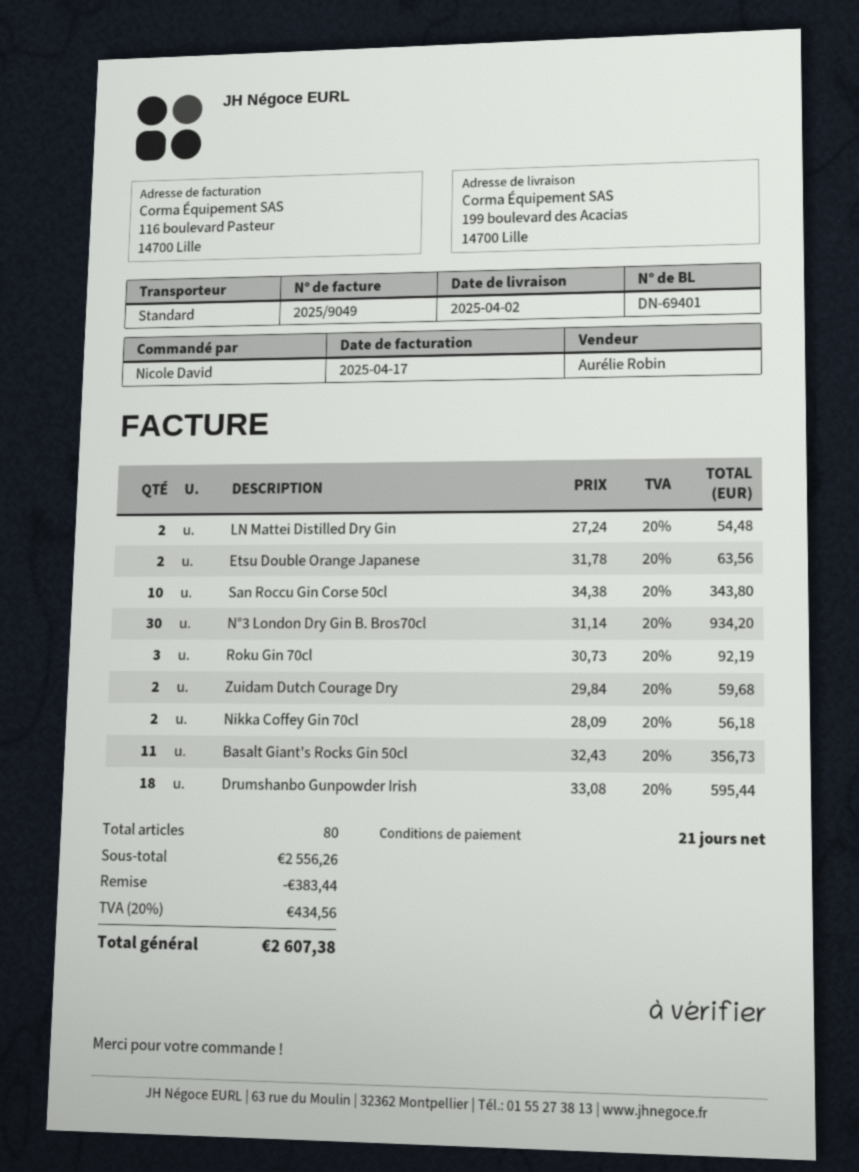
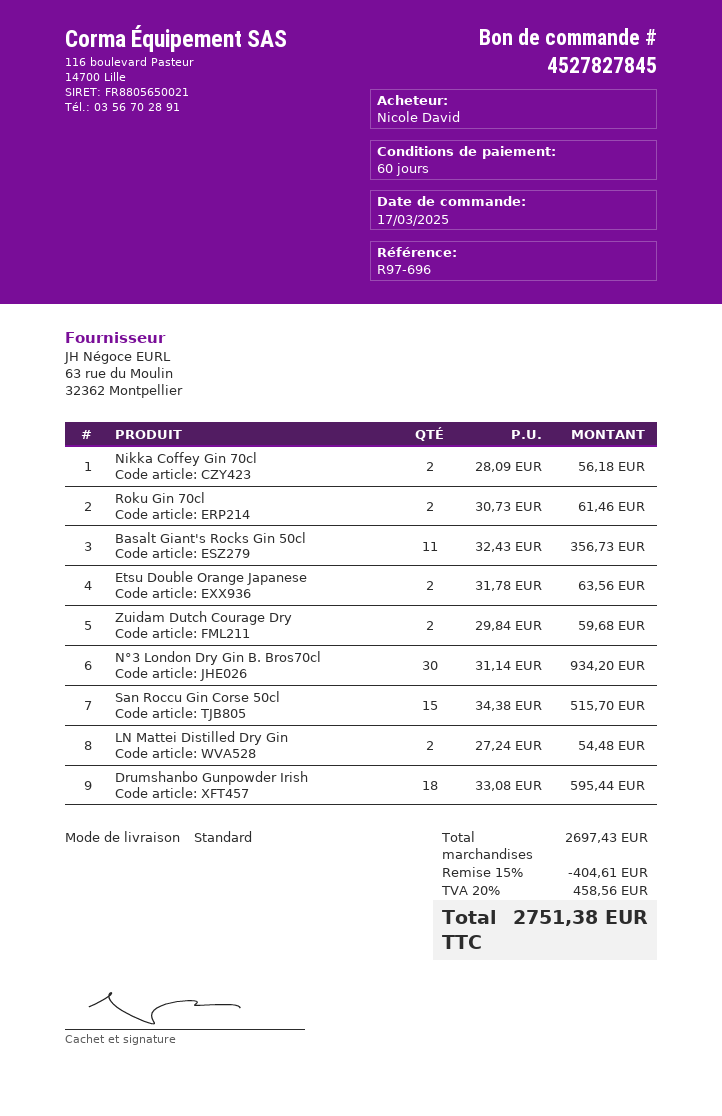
payment terms: 21 days -> 60 days
San Roccu Gin Corse 50cl: 10 x 34.38 = 343.80 -> 15 x 34.38 = 515.70
Roku Gin 70cl: 3 x 30.73 = 92.19 -> 2 x 30.73 = 61.46
subtotal: 2556.26 -> 2697.43
discount: 383.44 -> 404.61
tax: 20% = 434.56 -> 20% = 458.56
total: 2607.38 -> 2751.38

